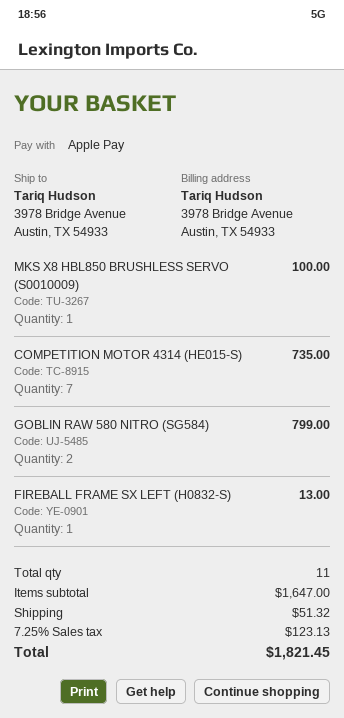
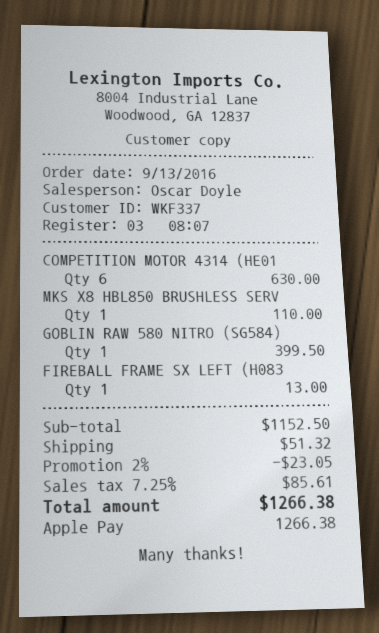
MKS X8 HBL850 BRUSHLESS SERVO (S0010009): 1 for 100.00 -> 1 for 110.00
COMPETITION MOTOR 4314 (HE015-S): 7 for 735.00 -> 6 for 630.00
GOBLIN RAW 580 NITRO (SG584): 2 for 799.00 -> 1 for 399.50
subtotal: 1647.00 -> 1152.50
discount: none -> 2% = 23.05
tax: 7.25% = 123.13 -> 7.25% = 85.61
total: 1821.45 -> 1266.38

